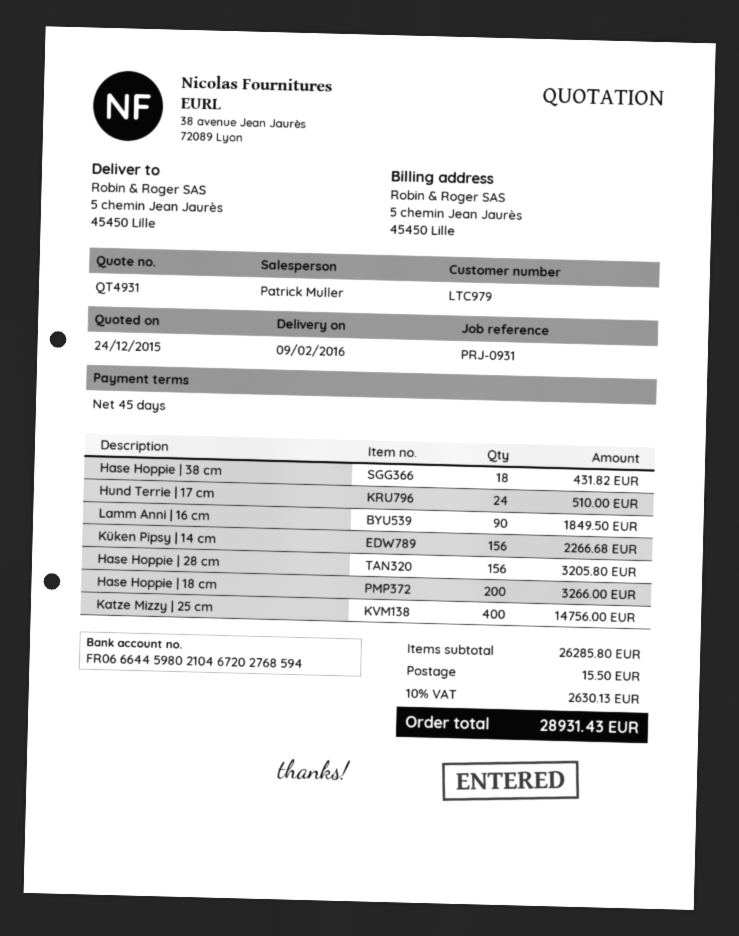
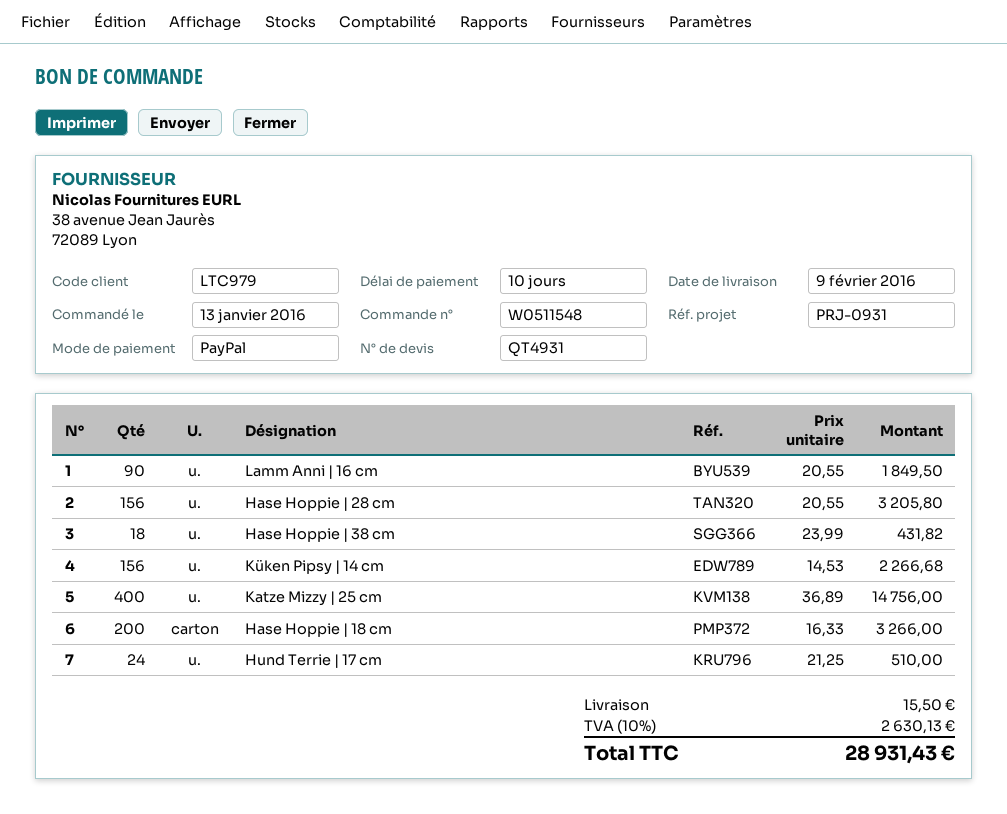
payment terms: 45 days -> 10 days

